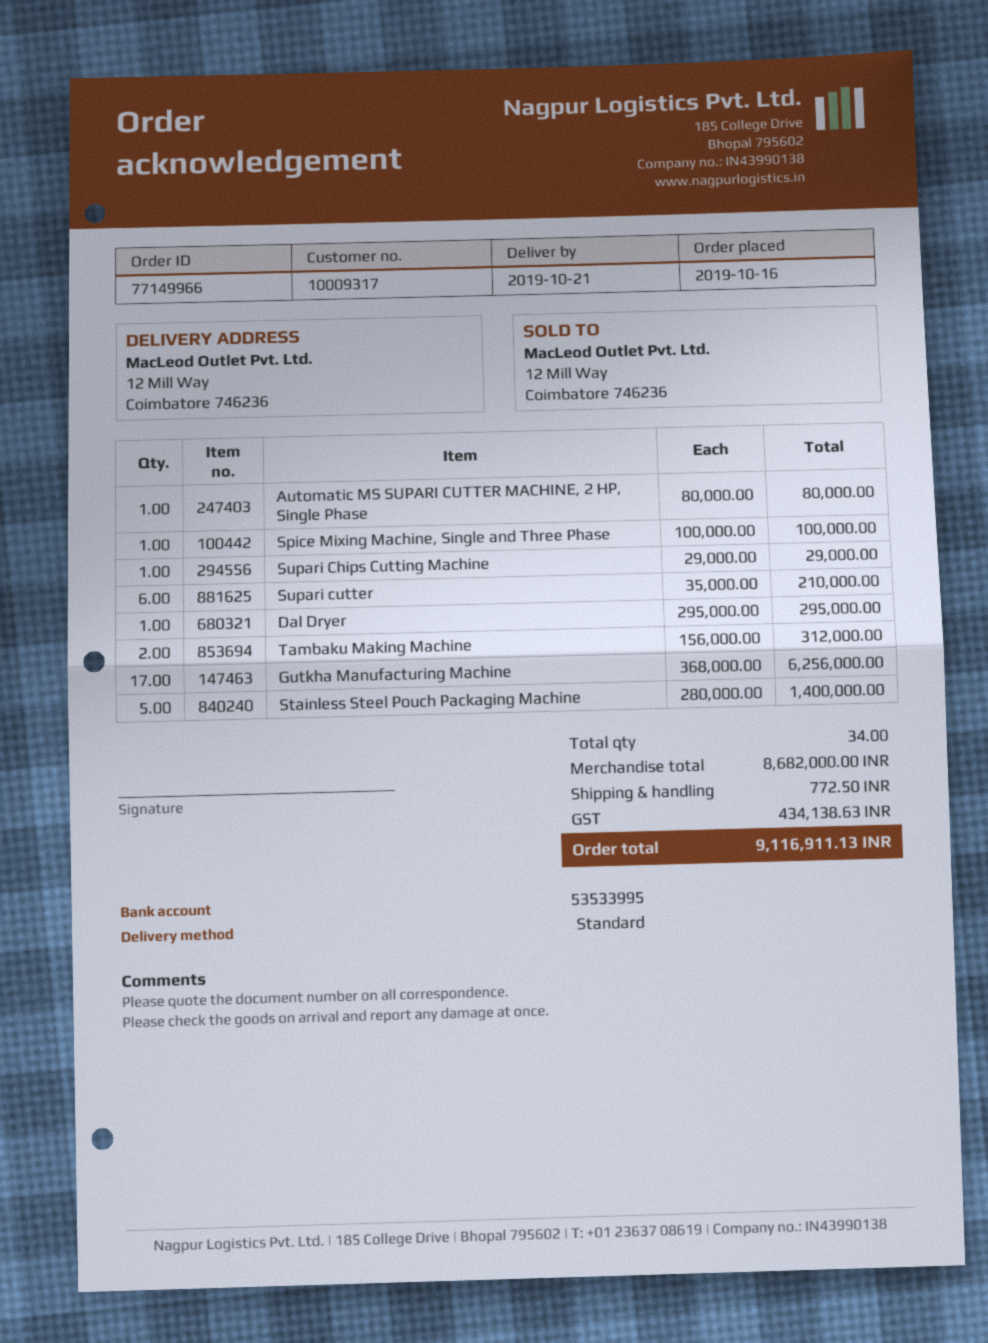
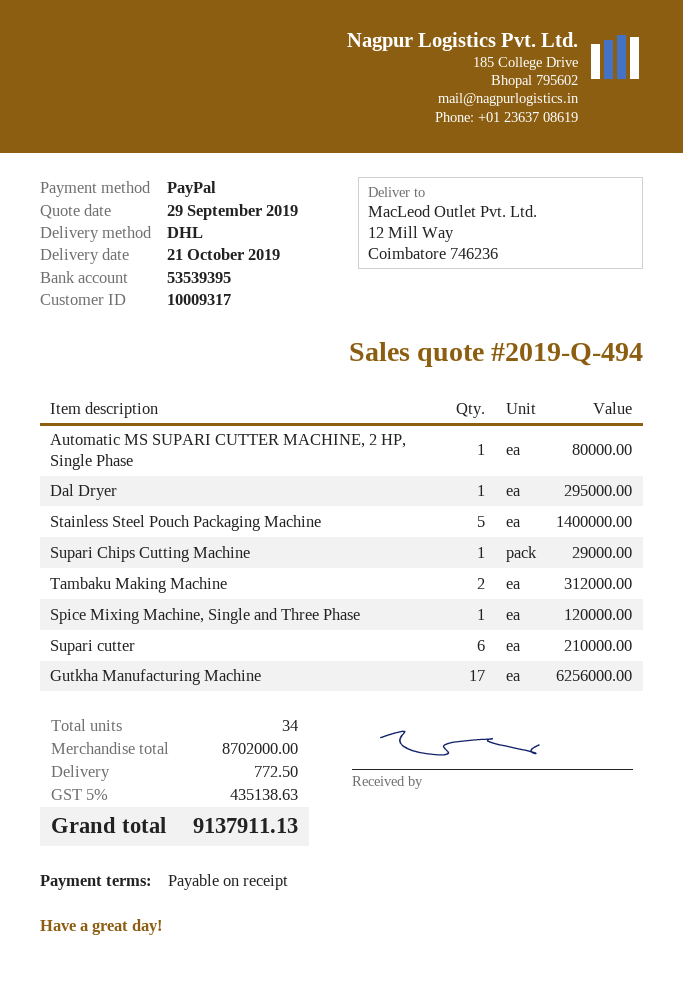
bank account: 53533995 -> 53539395
shipping method: standard -> DHL
Spice Mixing Machine, Single and Three Phase: 1 for 100000.00 -> 1 for 120000.00
subtotal: 8682000.00 -> 8702000.00
tax: 434138.63 -> 435138.63
total: 9116911.13 -> 9137911.13

